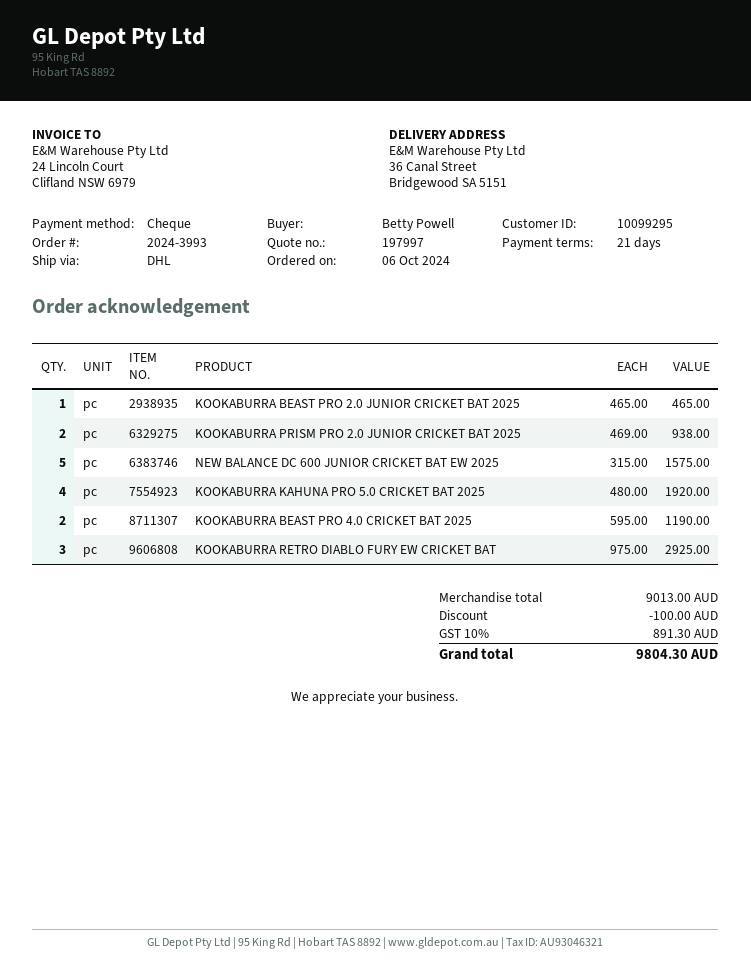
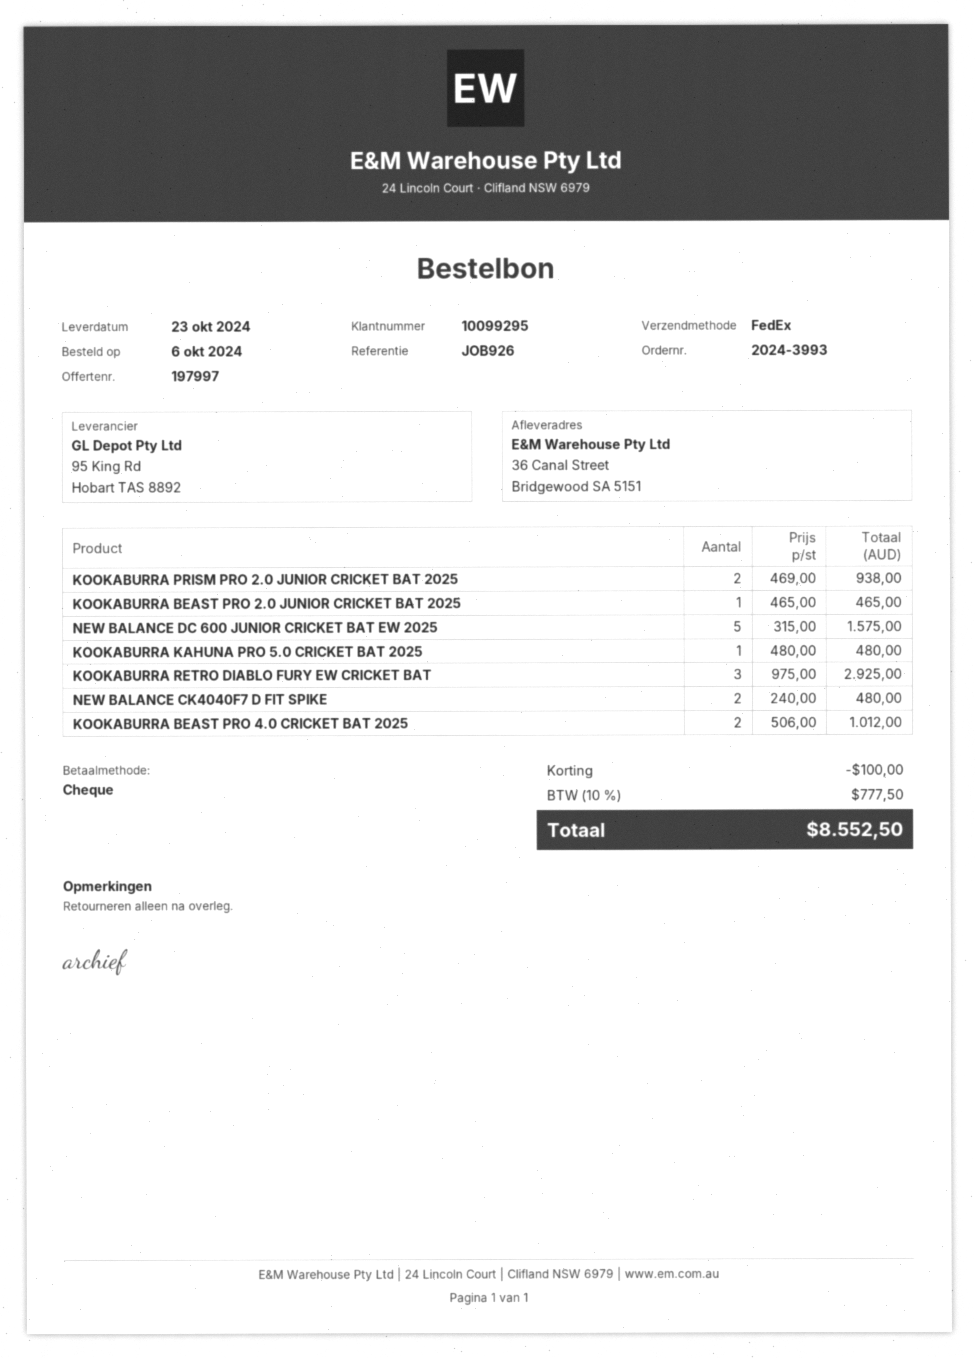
shipping method: DHL -> FedEx
KOOKABURRA KAHUNA PRO 5.0 CRICKET BAT 2025: 4 x 480.00 = 1920.00 -> 1 x 480.00 = 480.00
KOOKABURRA BEAST PRO 4.0 CRICKET BAT 2025: 2 x 595.00 = 1190.00 -> 2 x 506.00 = 1012.00
NEW BALANCE CK4040F7 D FIT SPIKE: none -> 2 x 240.00 = 480.00
tax: 10% = 891.30 -> 10% = 777.50
total: 9804.30 -> 8552.50

